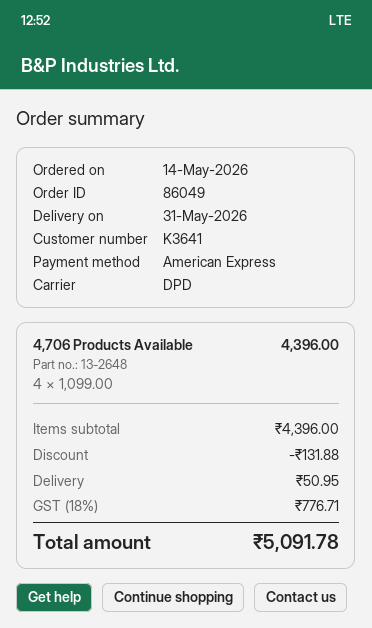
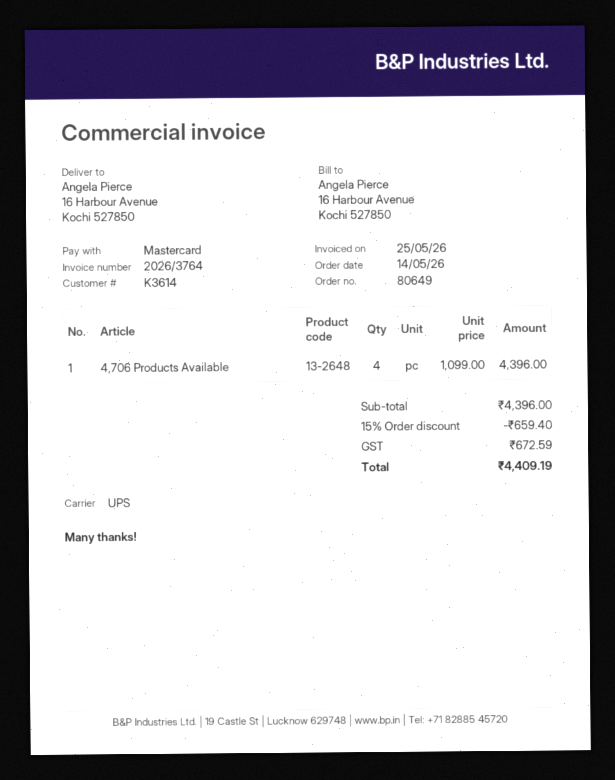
order number: 86049 -> 80649
customer number: K3641 -> K3614
payment method: American Express -> Mastercard
shipping method: DPD -> UPS
discount: 131.88 -> 659.40
shipping: 50.95 -> none
tax: 776.71 -> 672.59
total: 5091.78 -> 4409.19

